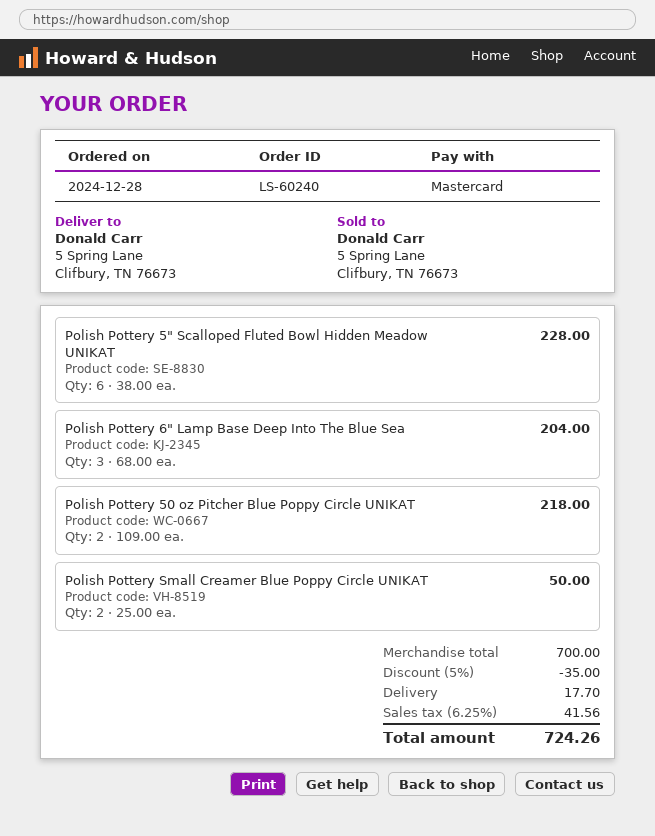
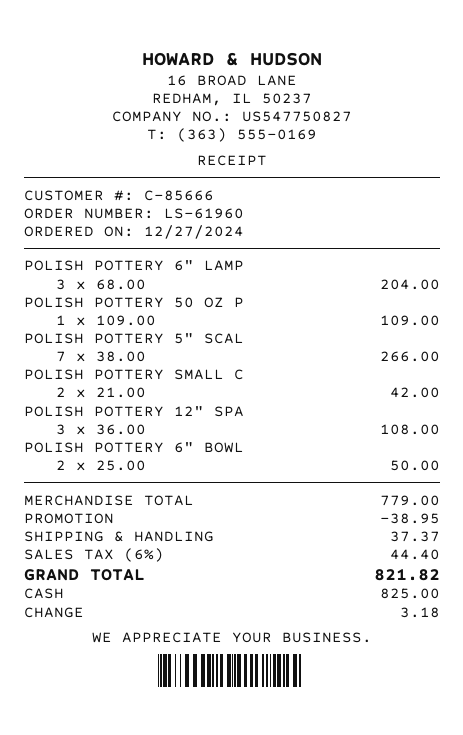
order number: LS-60240 -> LS-61960
order date: 2024-12-28 -> 2024-12-27
payment method: Mastercard -> cash
Polish Pottery 5" Scalloped Fluted Bowl Hidden Meadow UNIKAT: 6 x 38.00 = 228.00 -> 7 x 38.00 = 266.00
Polish Pottery 50 oz Pitcher Blue Poppy Circle UNIKAT: 2 x 109.00 = 218.00 -> 1 x 109.00 = 109.00
Polish Pottery Small Creamer Blue Poppy Circle UNIKAT: 2 x 25.00 = 50.00 -> 2 x 21.00 = 42.00
POLISH POTTERY 12" SPA: none -> 3 x 36.00 = 108.00
POLISH POTTERY 6" BOWL: none -> 2 x 25.00 = 50.00
subtotal: 700.00 -> 779.00
discount: 35.00 -> 38.95
shipping: 17.70 -> 37.37
tax: 6.25% = 41.56 -> 6% = 44.40
total: 724.26 -> 821.82

